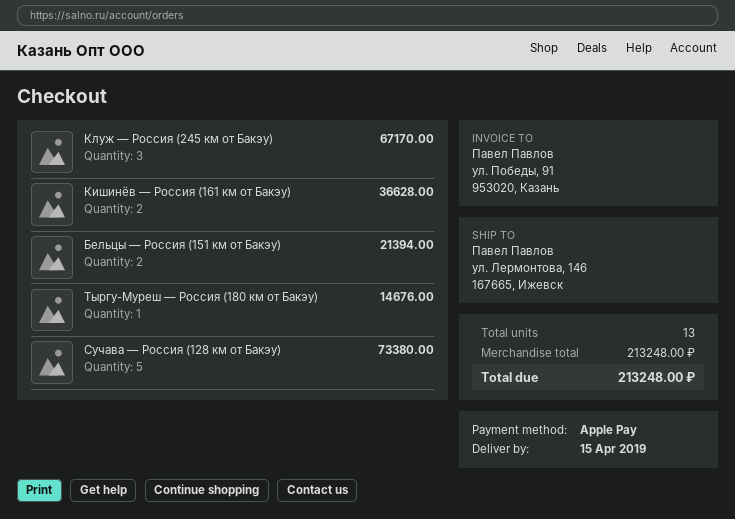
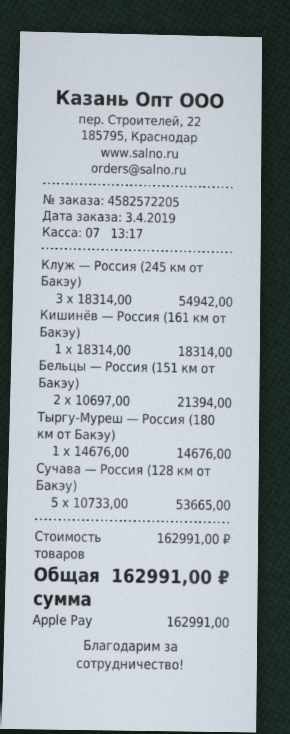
Клуж — Россия (245 км от Бакэу): 3 for 67170.00 -> 3 for 54942.00
Кишинёв — Россия (161 км от Бакэу): 2 for 36628.00 -> 1 for 18314.00
Сучава — Россия (128 км от Бакэу): 5 for 73380.00 -> 5 for 53665.00
subtotal: 213248.00 -> 162991.00
total: 213248.00 -> 162991.00

